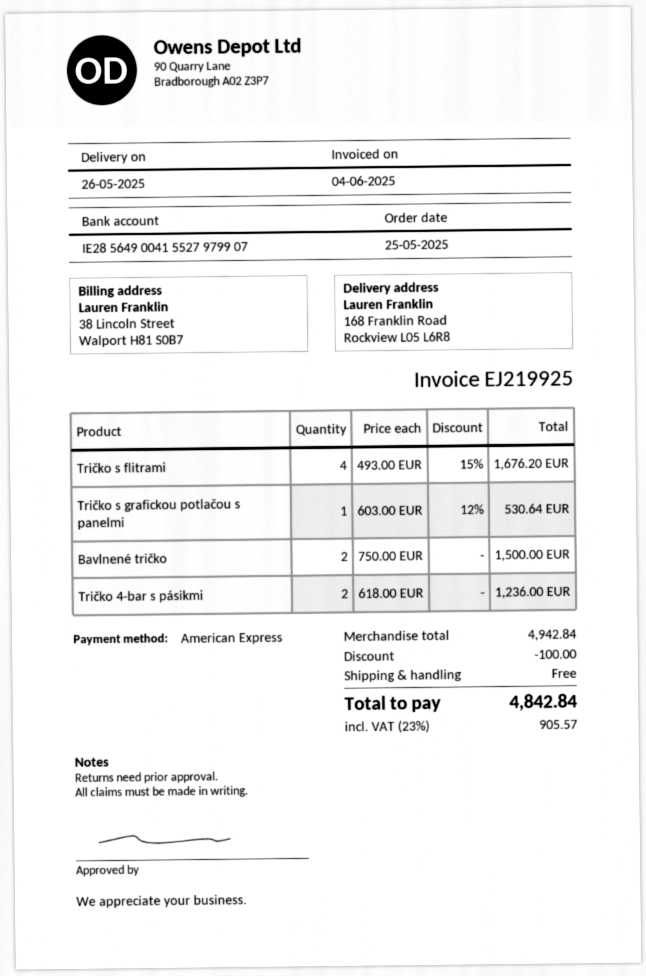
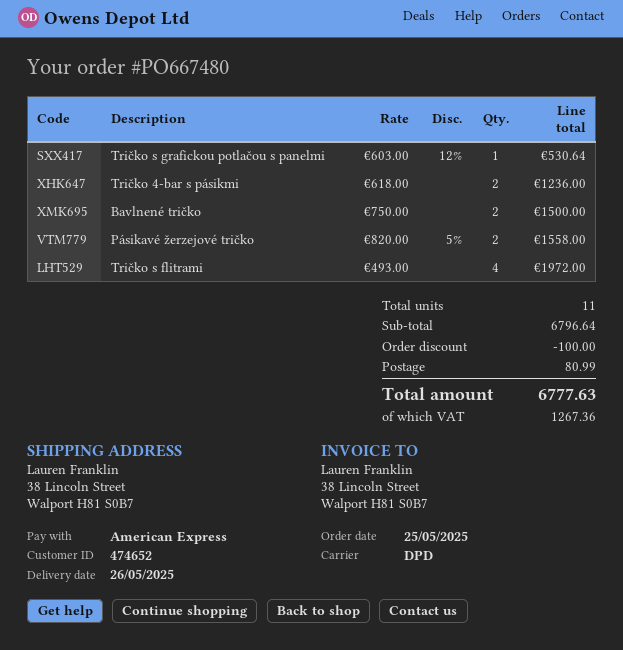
ship to: 168 Franklin Road, Rockview L05 L6R8 -> 38 Lincoln Street, Walport H81 S0B7
Tričko s flitrami: 4 x 493.00 - 15% = 1676.20 -> 4 x 493.00 = 1972.00
Pásikavé žerzejové tričko: none -> 2 x 820.00 - 5% = 1558.00
subtotal: 4942.84 -> 6796.64
shipping: 0.00 -> 80.99
tax: 905.57 -> 1267.36
total: 4842.84 -> 6777.63

